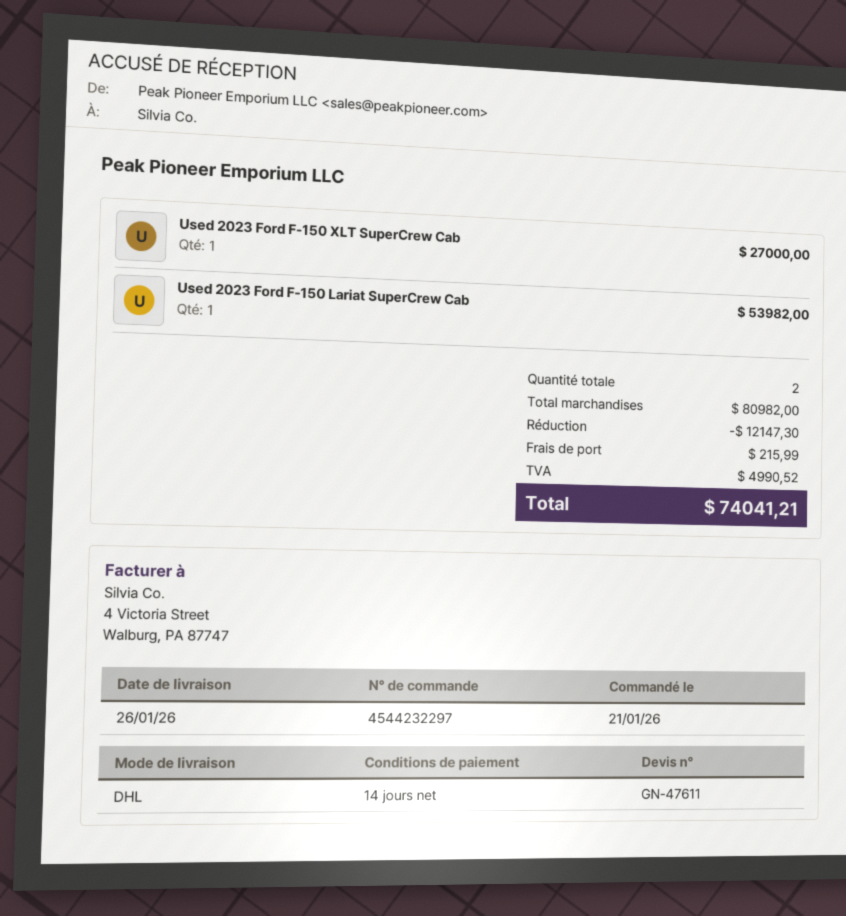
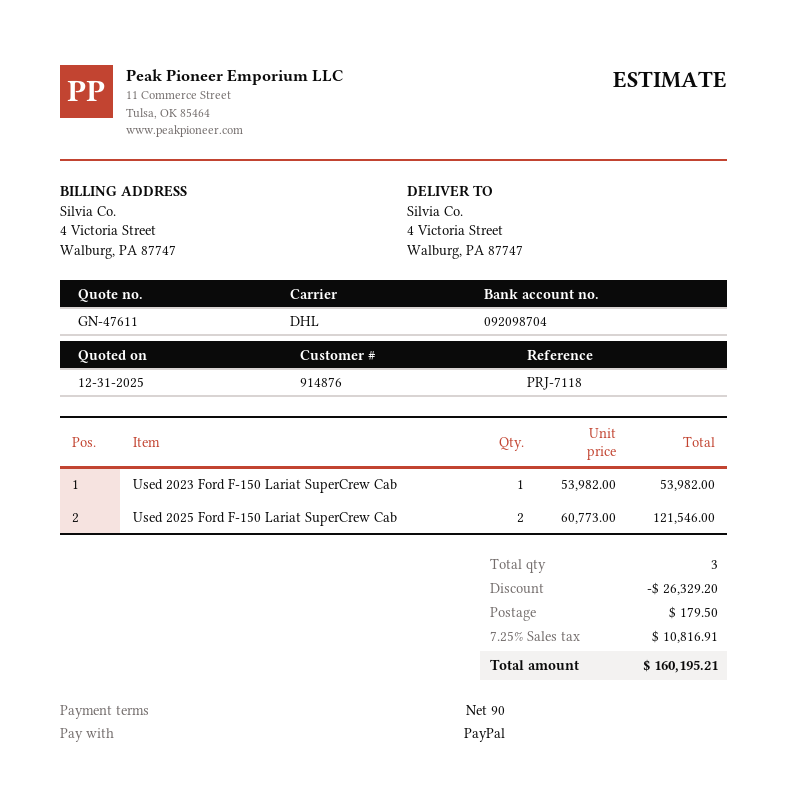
payment terms: 14 days -> 90 days
Used 2023 Ford F-150 XLT SuperCrew Cab: 1 for 27000.00 -> none
Used 2025 Ford F-150 Lariat SuperCrew Cab: none -> 2 for 121546.00
total quantity: 2 -> 3
discount: 12147.30 -> 26329.20
shipping: 215.99 -> 179.50
tax: 4990.52 -> 10816.91
total: 74041.21 -> 160195.21

